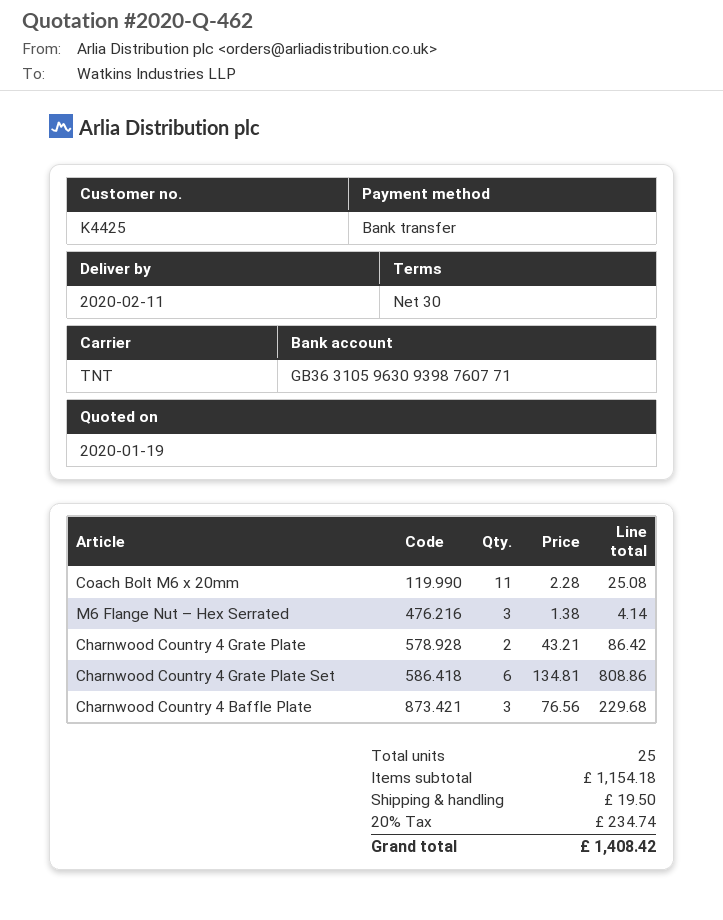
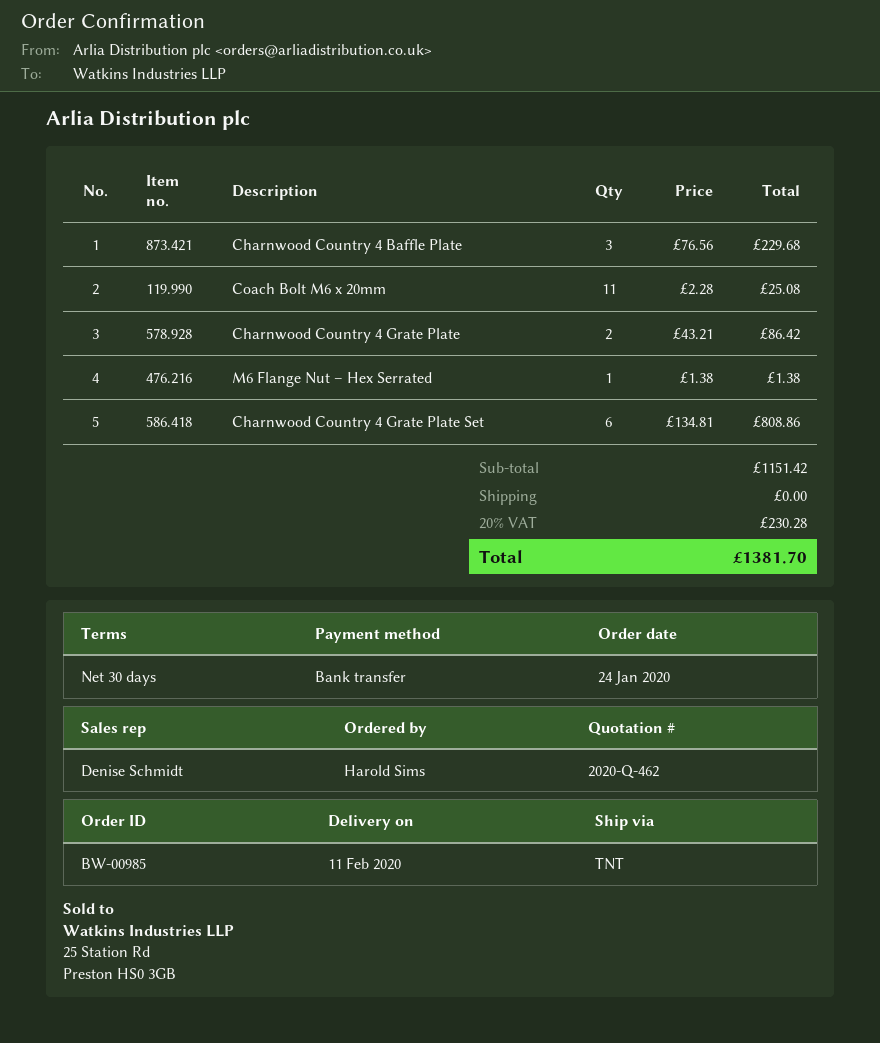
M6 Flange Nut – Hex Serrated: 3 x 1.38 = 4.14 -> 1 x 1.38 = 1.38
subtotal: 1154.18 -> 1151.42
shipping: 19.50 -> 0.00
tax: 20% = 234.74 -> 20% = 230.28
total: 1408.42 -> 1381.70

